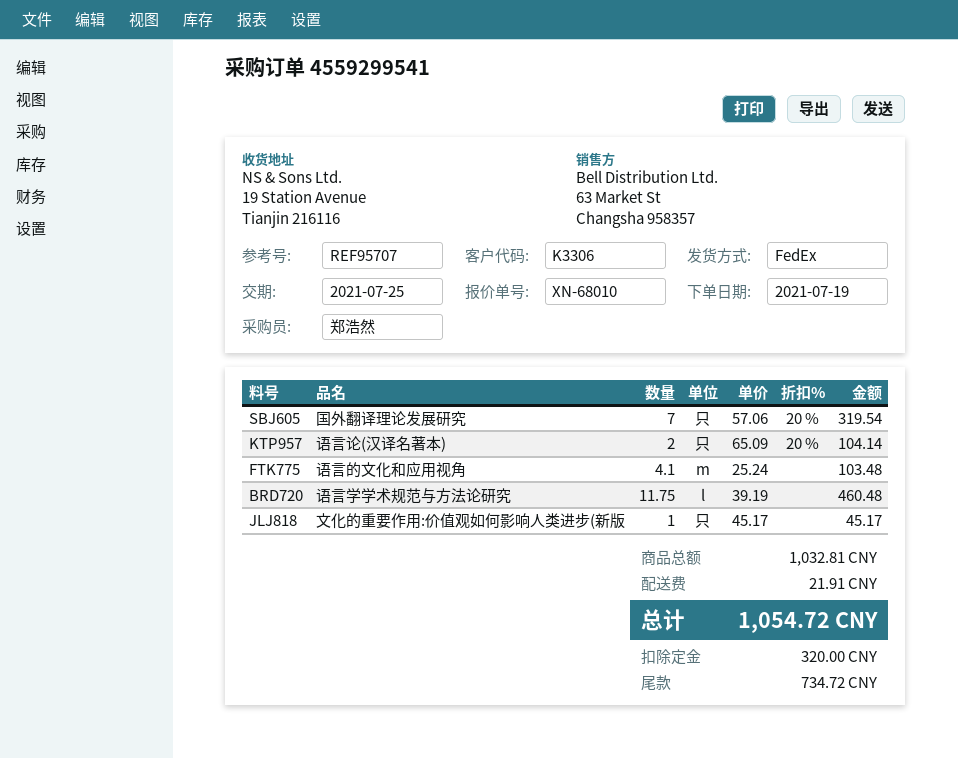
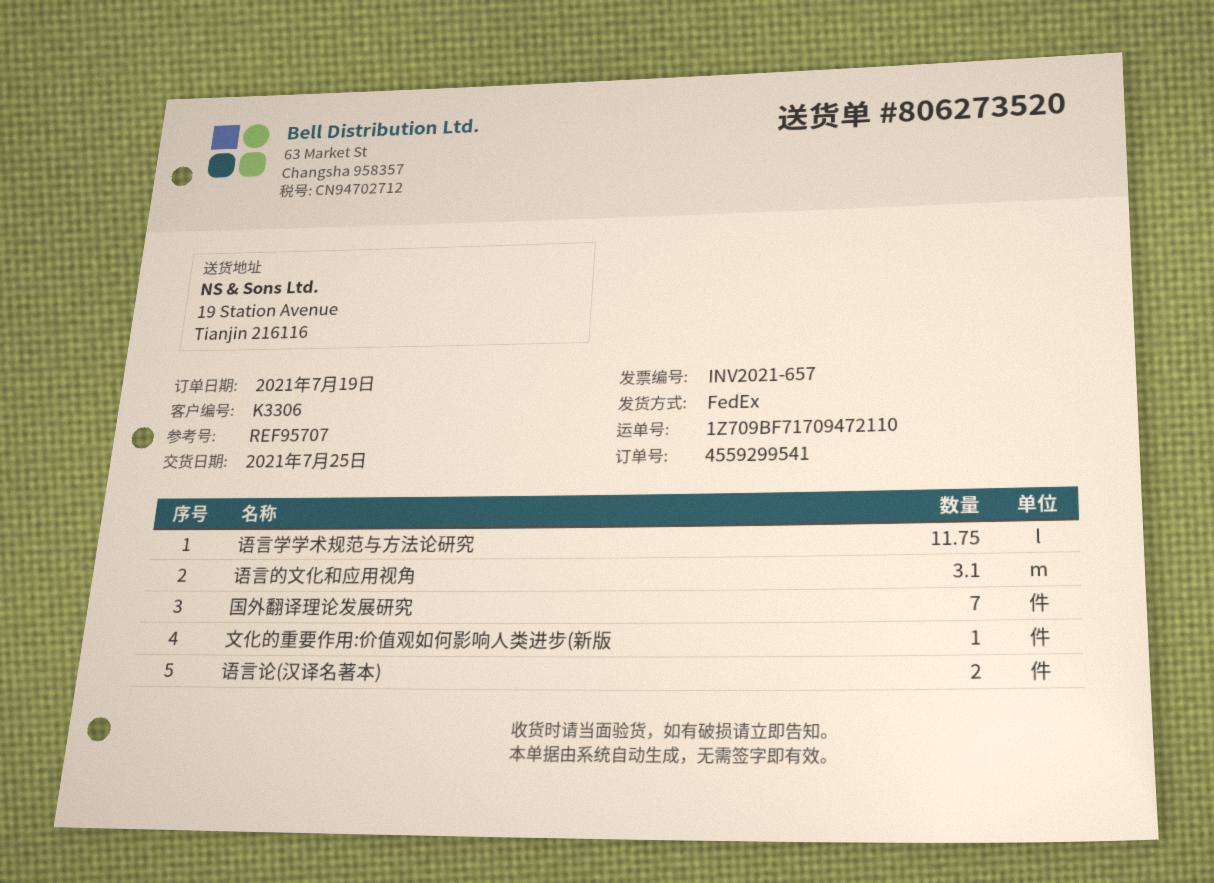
语言的文化和应用视角: 4.1 -> 3.1

